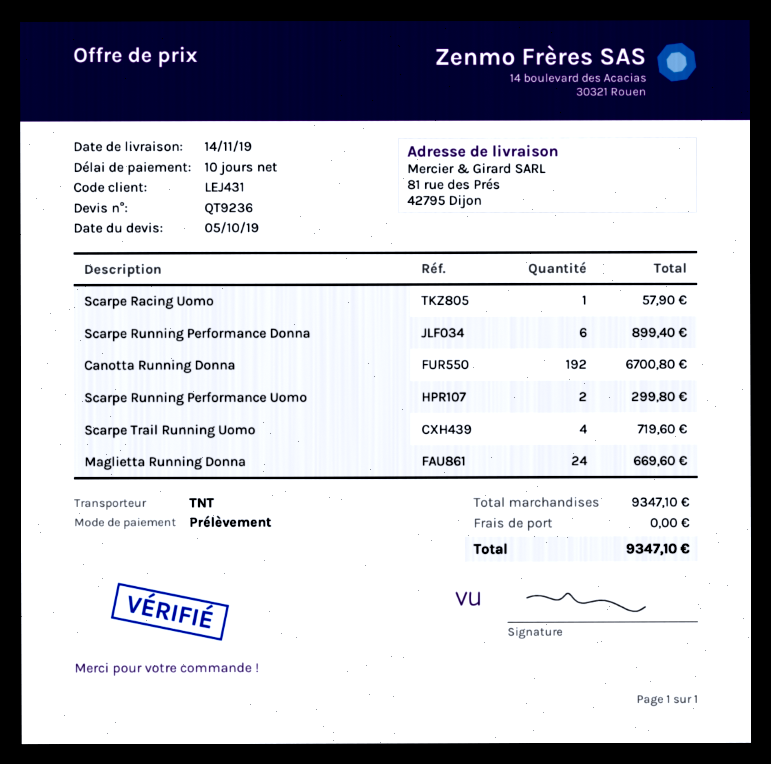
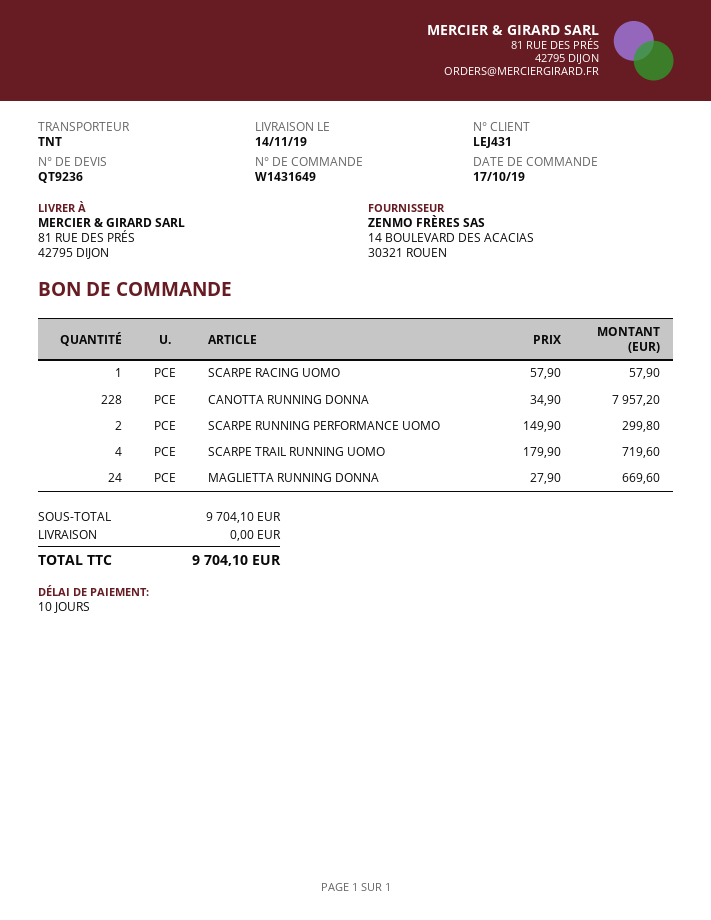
Scarpe Running Performance Donna: 6 for 899.40 -> none
Canotta Running Donna: 192 for 6700.80 -> 228 for 7957.20
subtotal: 9347.10 -> 9704.10
total: 9347.10 -> 9704.10

